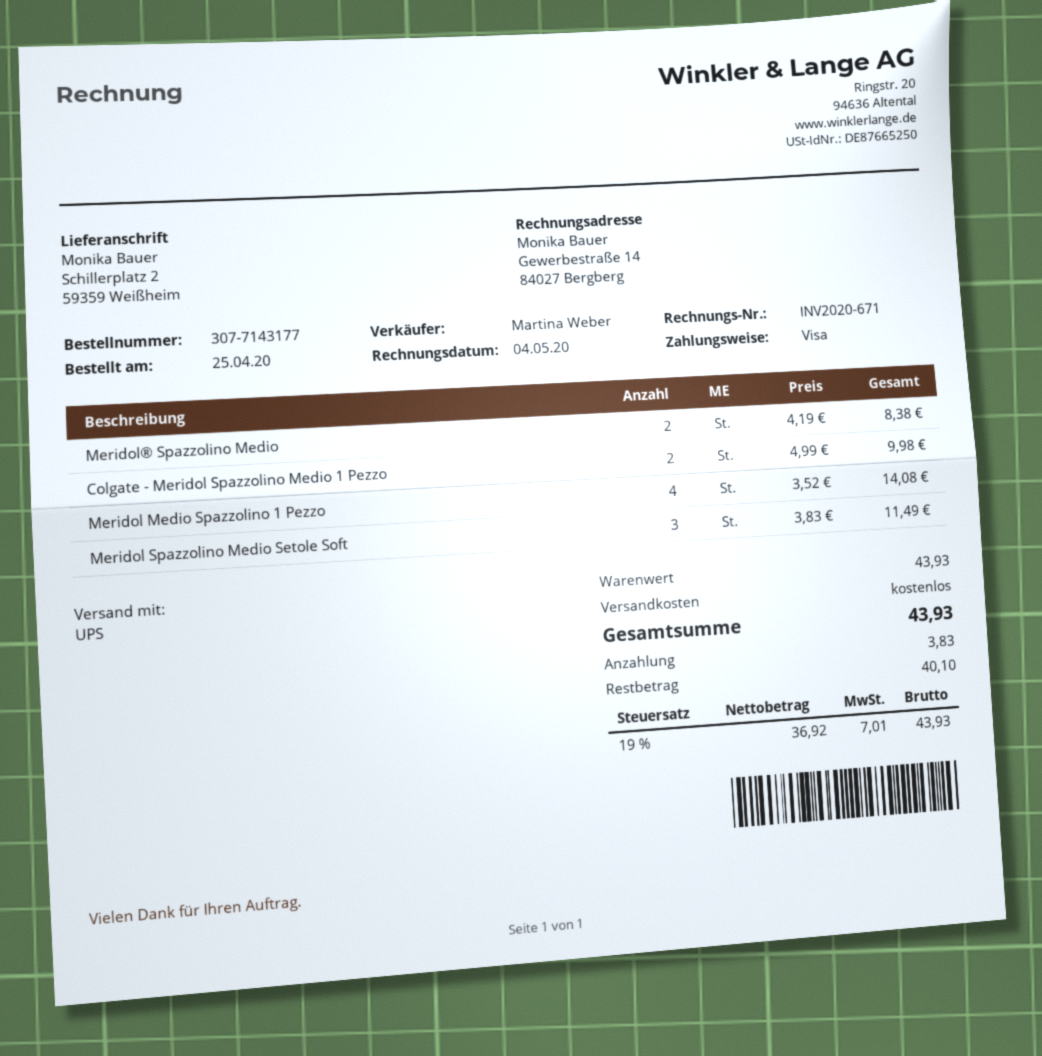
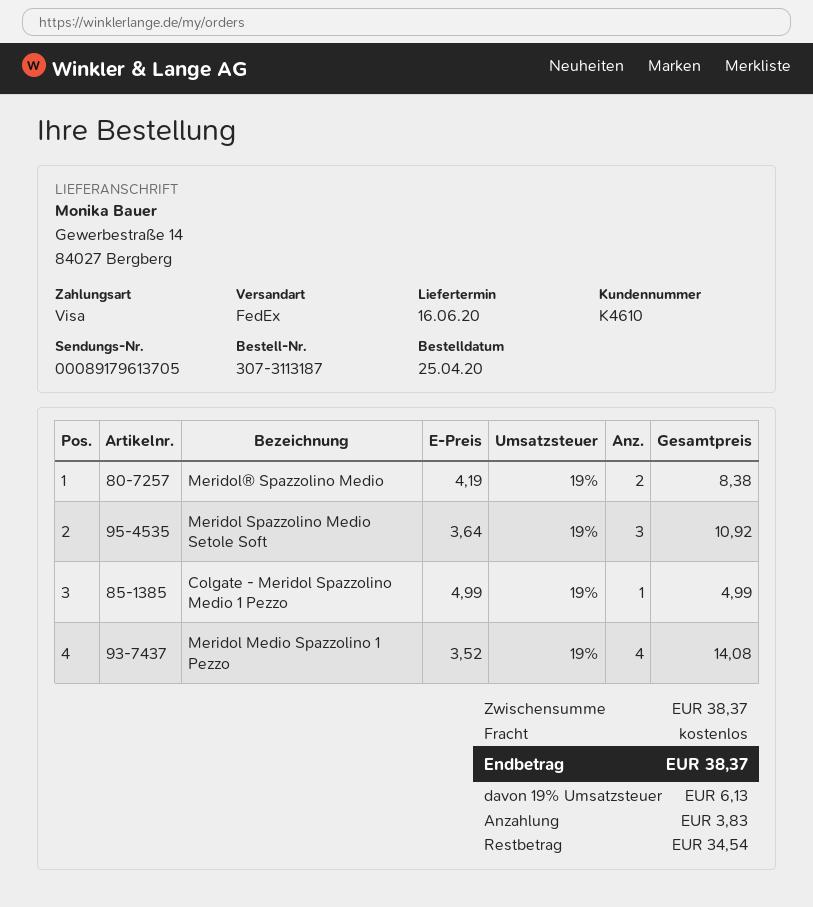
order number: 307-7143177 -> 307-3113187
shipping method: UPS -> FedEx
ship to: Schillerplatz 2, 59359 Weißheim -> Gewerbestraße 14, 84027 Bergberg
Colgate - Meridol Spazzolino Medio 1 Pezzo: 2 x 4.99 = 9.98 -> 1 x 4.99 = 4.99
Meridol Spazzolino Medio Setole Soft: 3 x 3.83 = 11.49 -> 3 x 3.64 = 10.92
subtotal: 43.93 -> 38.37
tax: 19% = 7.01 -> 19% = 6.13
total: 43.93 -> 38.37
balance: 40.10 -> 34.54

